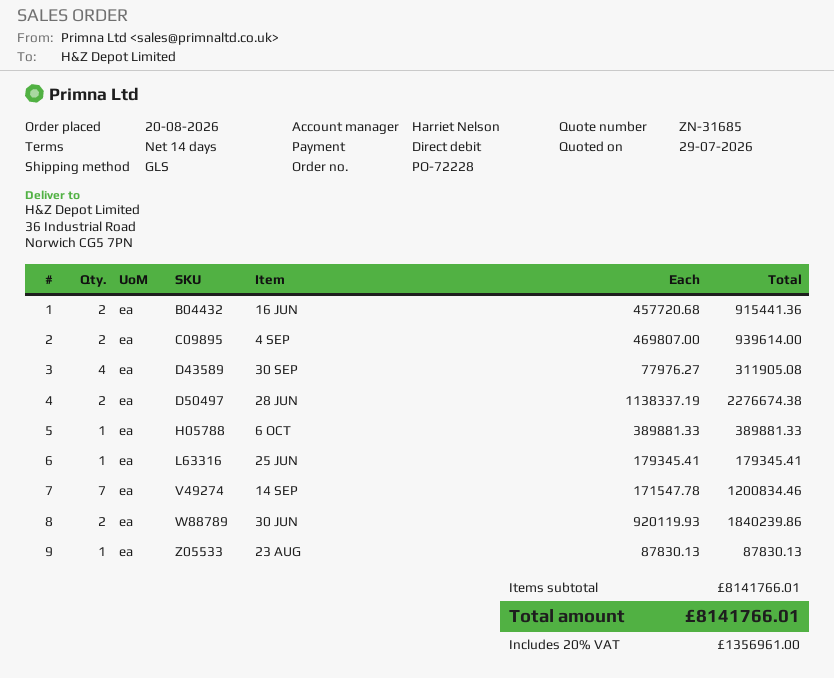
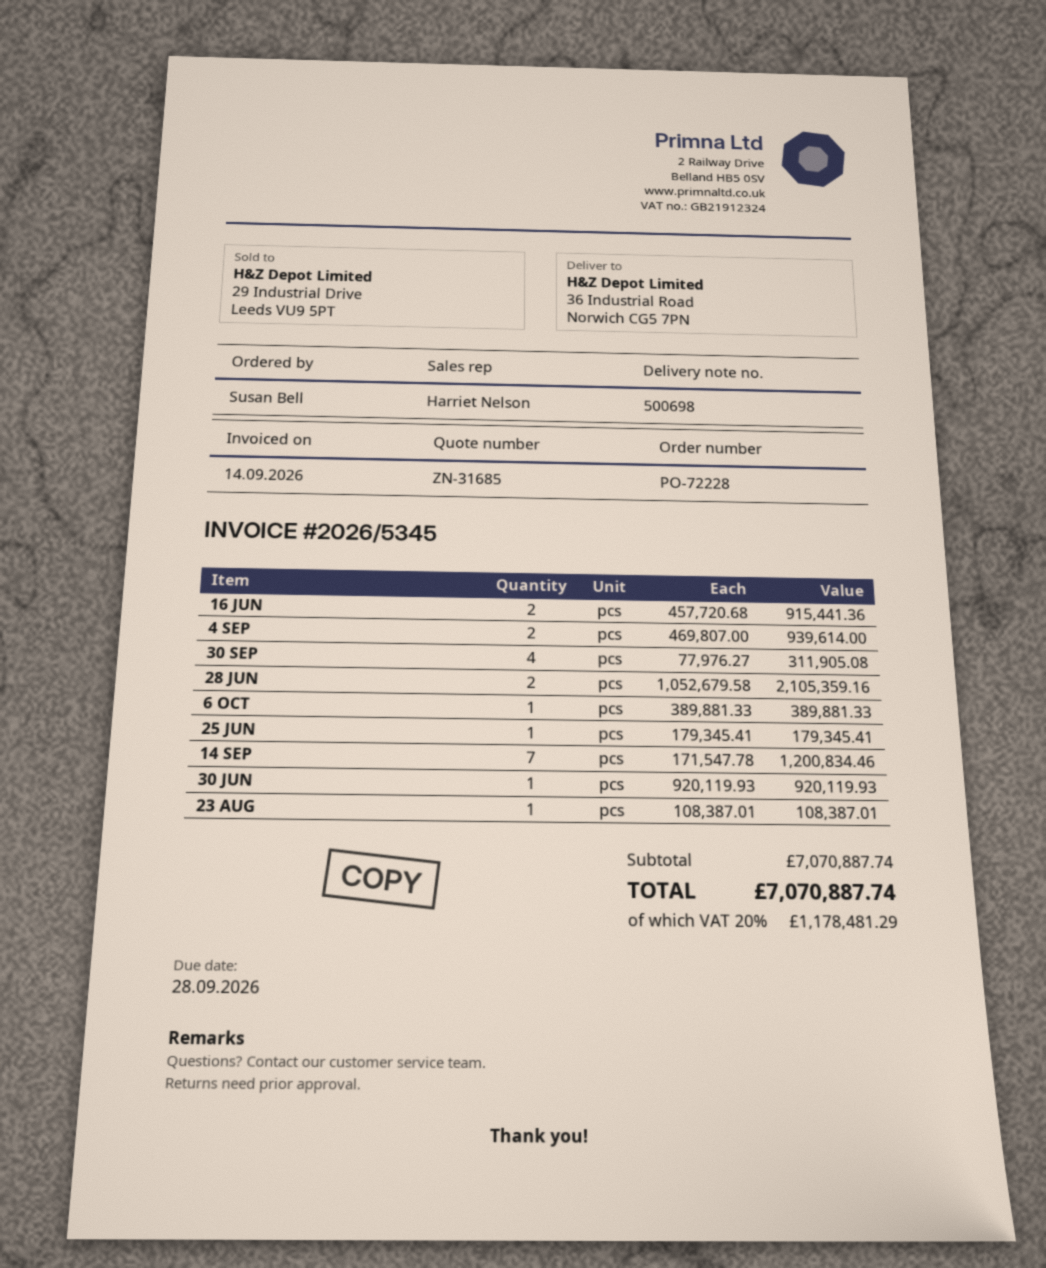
28 JUN: 2 x 1138337.19 = 2276674.38 -> 2 x 1052679.58 = 2105359.16
30 JUN: 2 x 920119.93 = 1840239.86 -> 1 x 920119.93 = 920119.93
23 AUG: 1 x 87830.13 = 87830.13 -> 1 x 108387.01 = 108387.01
subtotal: 8141766.01 -> 7070887.74
tax: 20% = 1356961.00 -> 20% = 1178481.29
total: 8141766.01 -> 7070887.74

